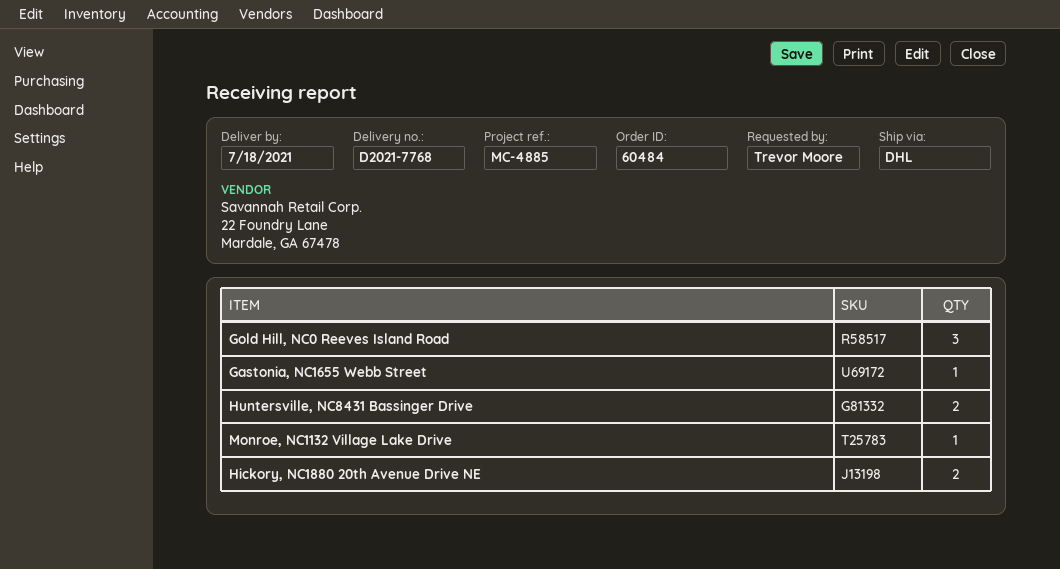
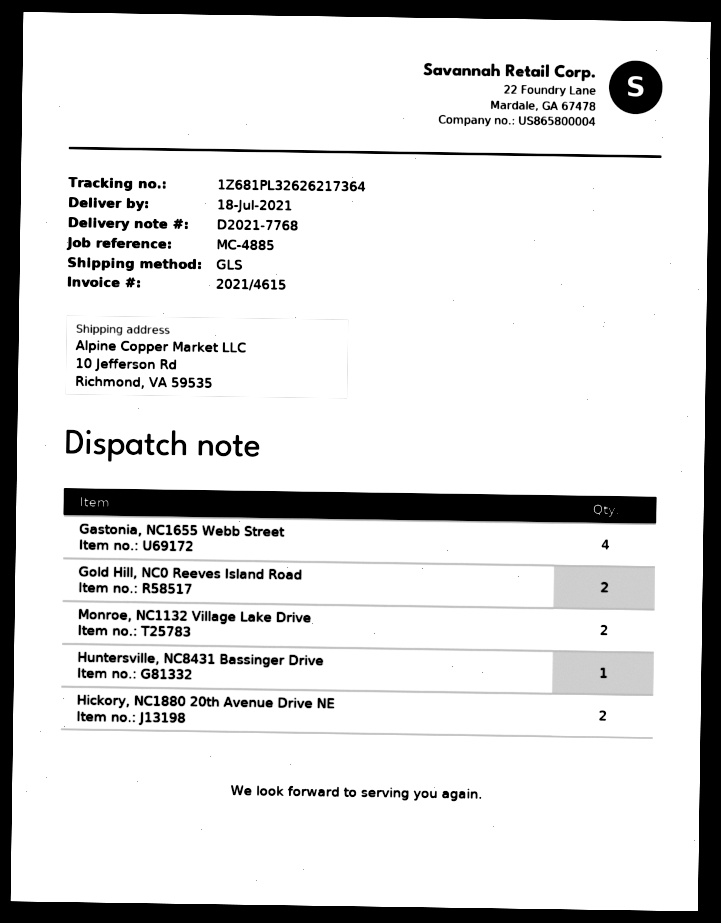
shipping method: DHL -> GLS
Gold Hill, NC0 Reeves Island Road: 3 -> 2
Gastonia, NC1655 Webb Street: 1 -> 4
Huntersville, NC8431 Bassinger Drive: 2 -> 1
Monroe, NC1132 Village Lake Drive: 1 -> 2

